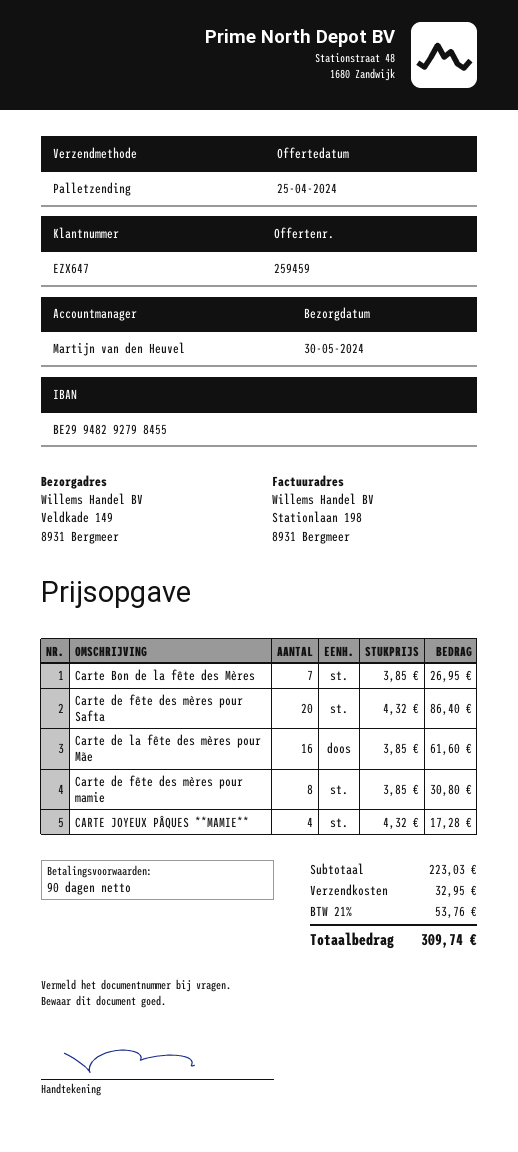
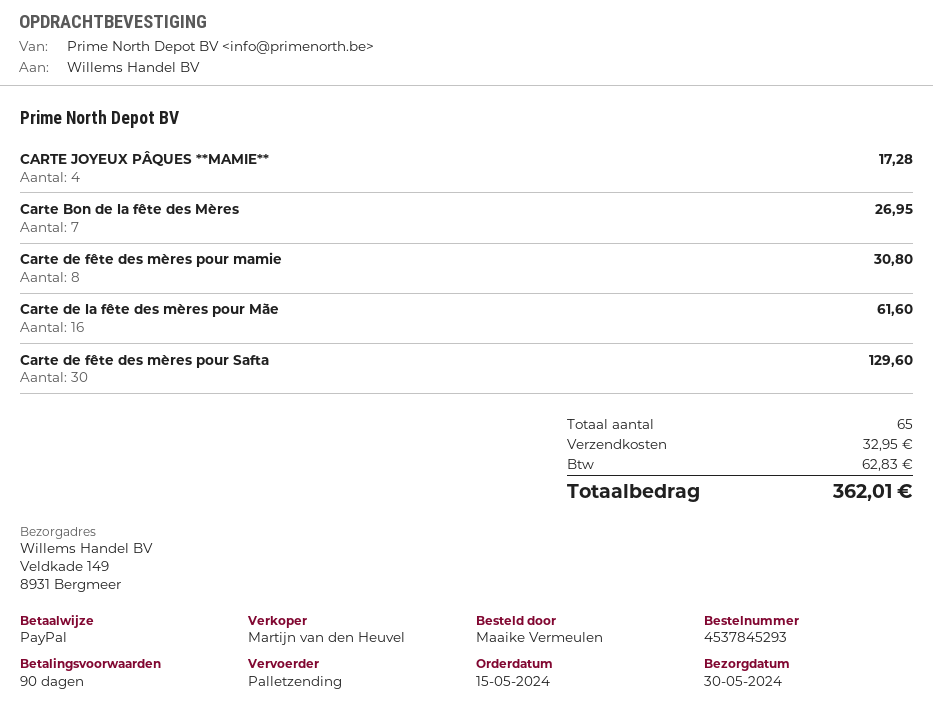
Carte de fête des mères pour Safta: 20 for 86.40 -> 30 for 129.60
tax: 53.76 -> 62.83
total: 309.74 -> 362.01

